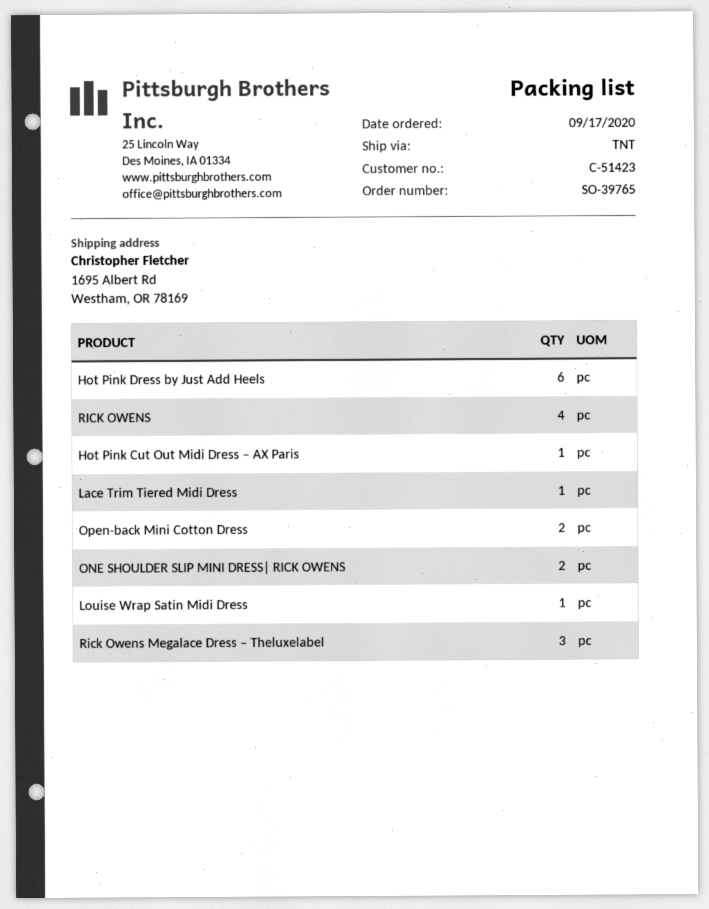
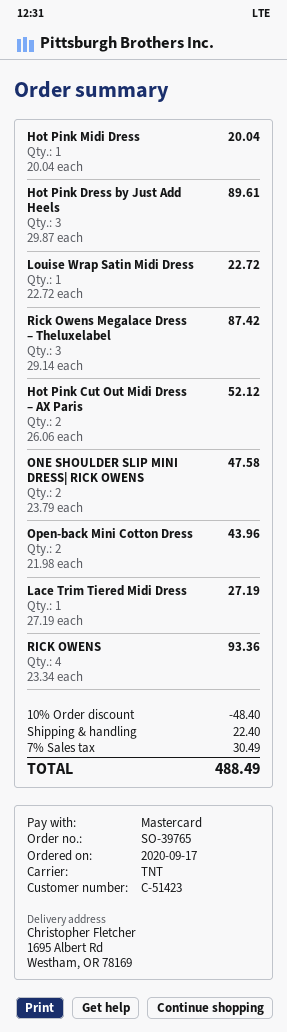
Hot Pink Dress by Just Add Heels: 6 -> 3
Hot Pink Cut Out Midi Dress – AX Paris: 1 -> 2
Hot Pink Midi Dress: none -> 1

